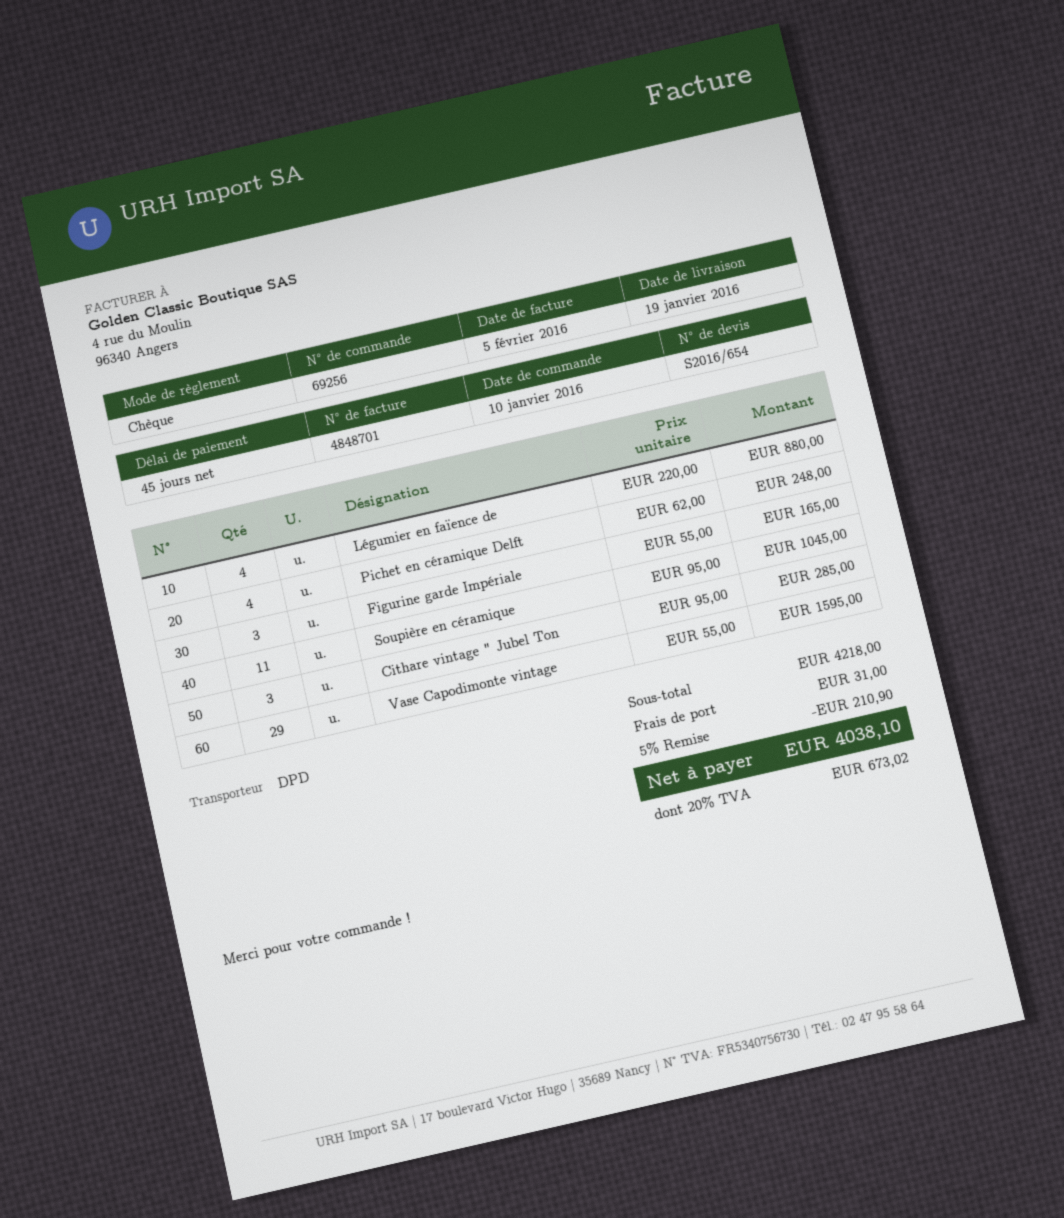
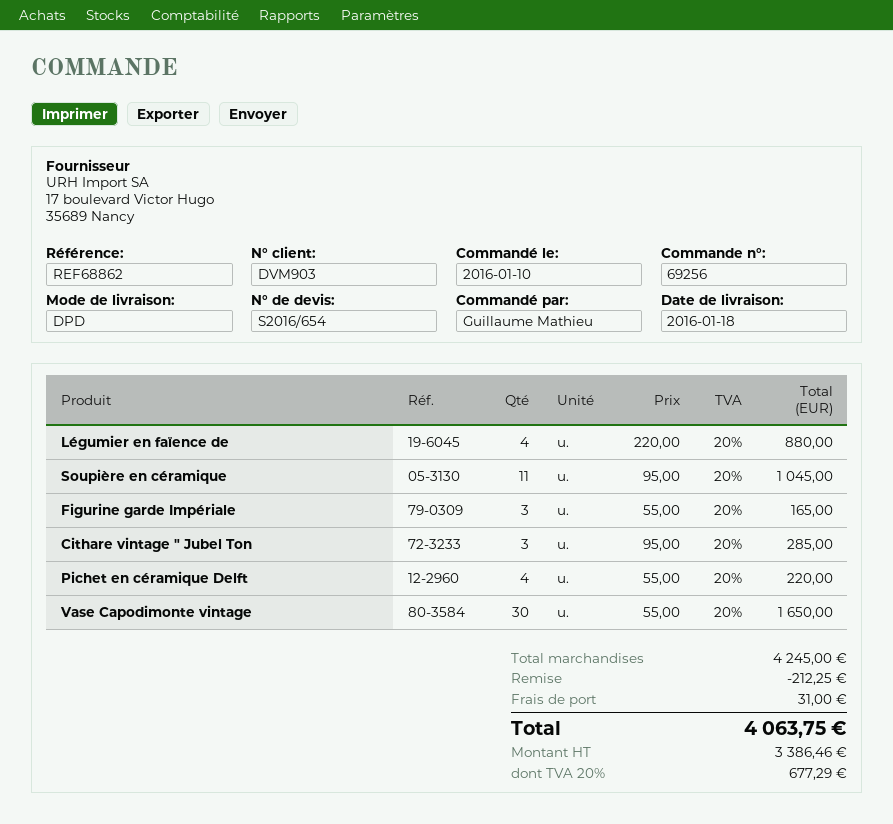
delivery date: 2016-01-19 -> 2016-01-18
Pichet en céramique Delft: 4 x 62.00 = 248.00 -> 4 x 55.00 = 220.00
Vase Capodimonte vintage: 29 x 55.00 = 1595.00 -> 30 x 55.00 = 1650.00
subtotal: 4218.00 -> 4245.00
discount: 210.90 -> 212.25
tax: 20% = 673.02 -> 20% = 677.29
total: 4038.10 -> 4063.75

